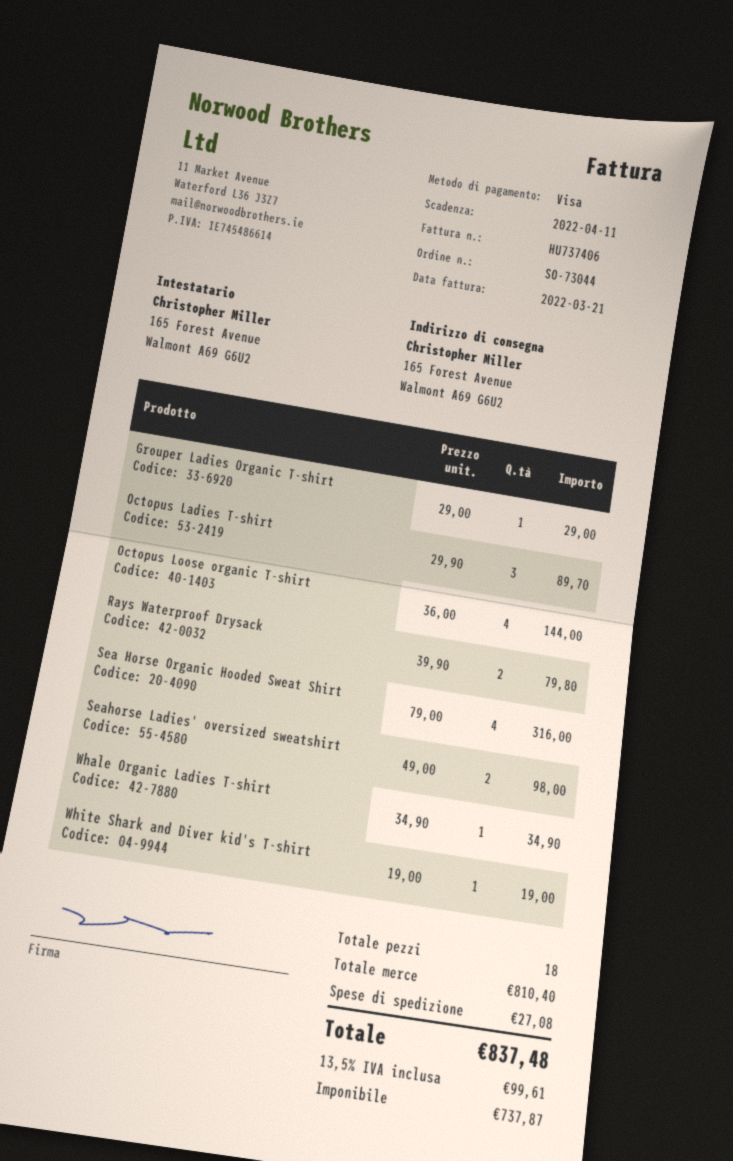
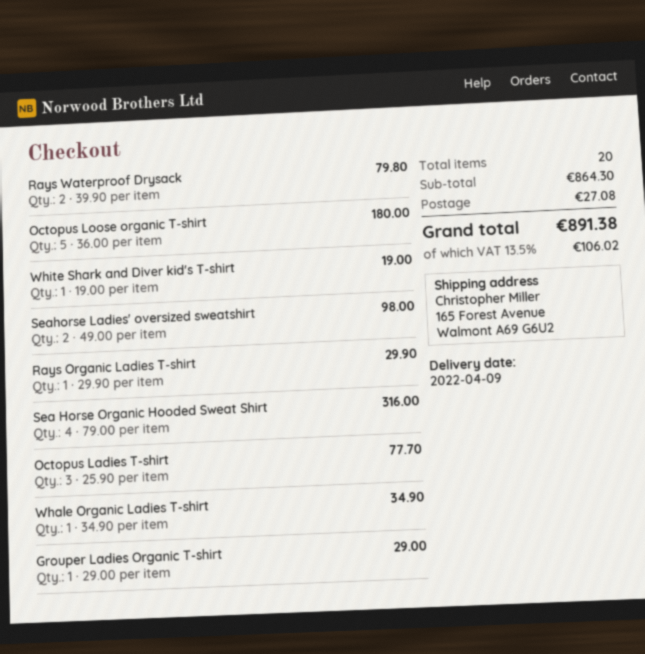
Octopus Ladies T-shirt: 3 x 29.90 = 89.70 -> 3 x 25.90 = 77.70
Octopus Loose organic T-shirt: 4 x 36.00 = 144.00 -> 5 x 36.00 = 180.00
Rays Organic Ladies T-shirt: none -> 1 x 29.90 = 29.90
total quantity: 18 -> 20
subtotal: 810.40 -> 864.30
tax: 13.5% = 99.61 -> 13.5% = 106.02
total: 837.48 -> 891.38

